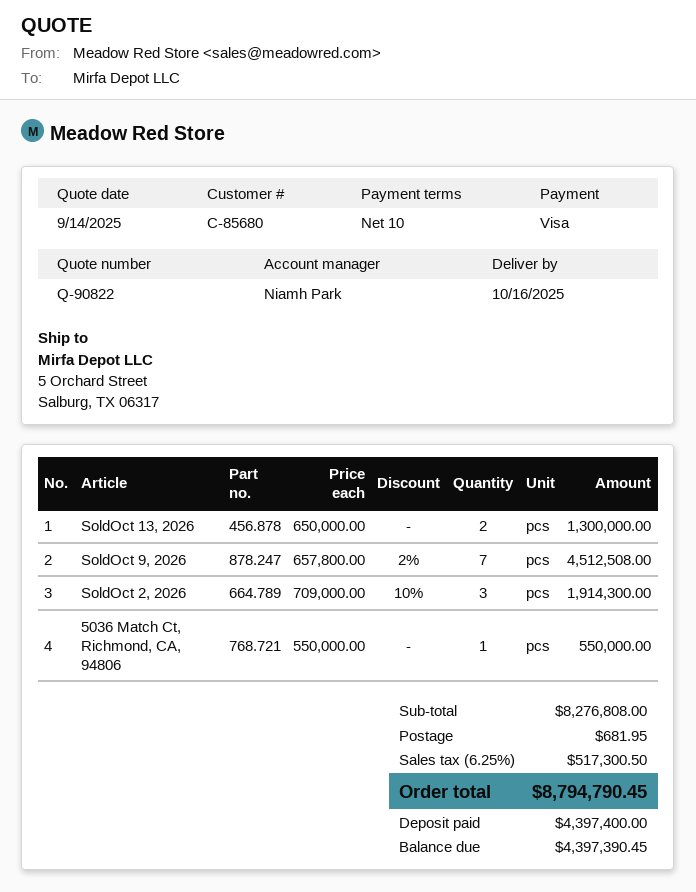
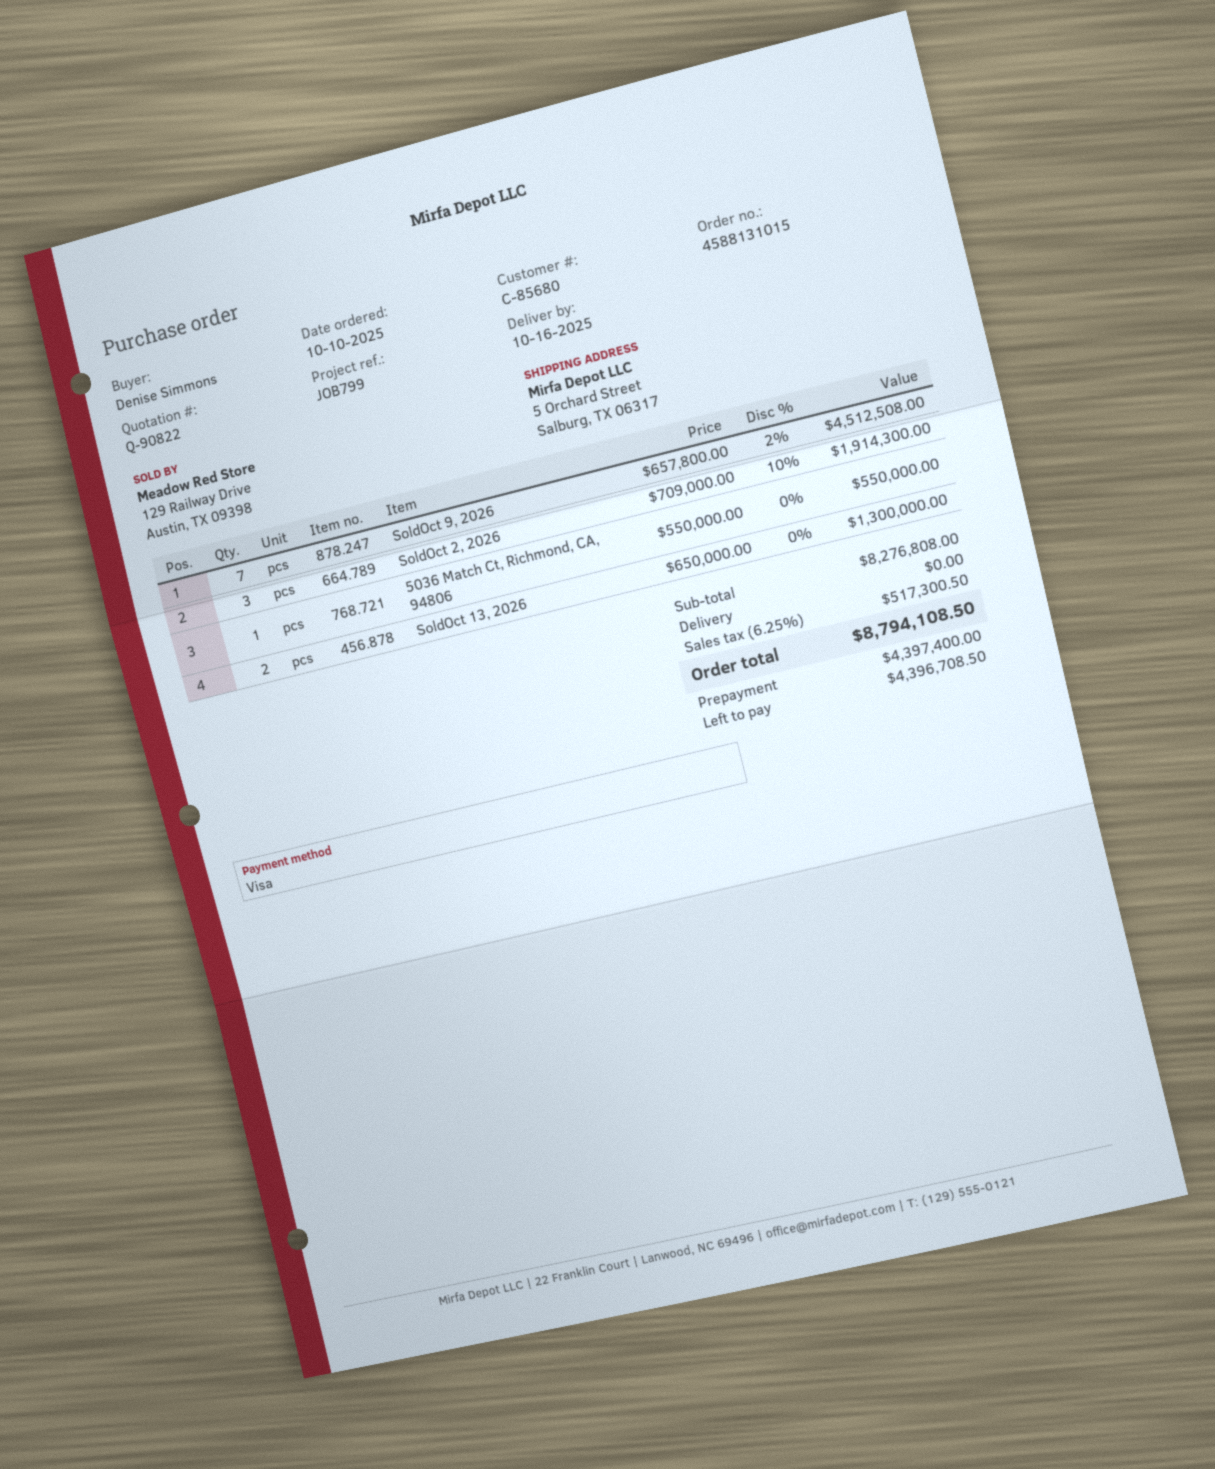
shipping: 681.95 -> 0.00
total: 8794790.45 -> 8794108.50
balance: 4397390.45 -> 4396708.50

